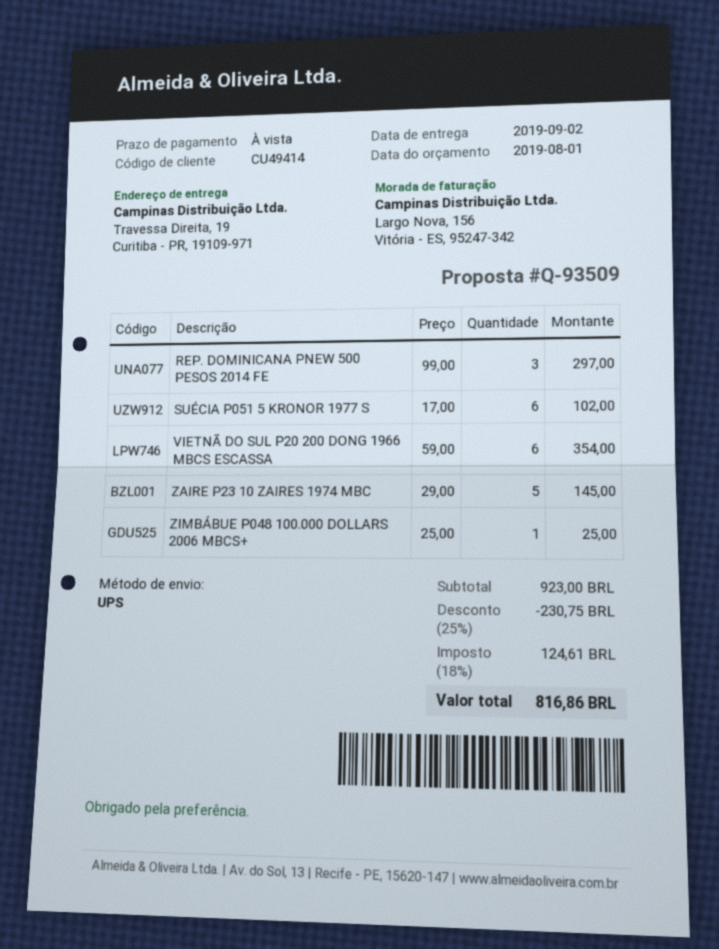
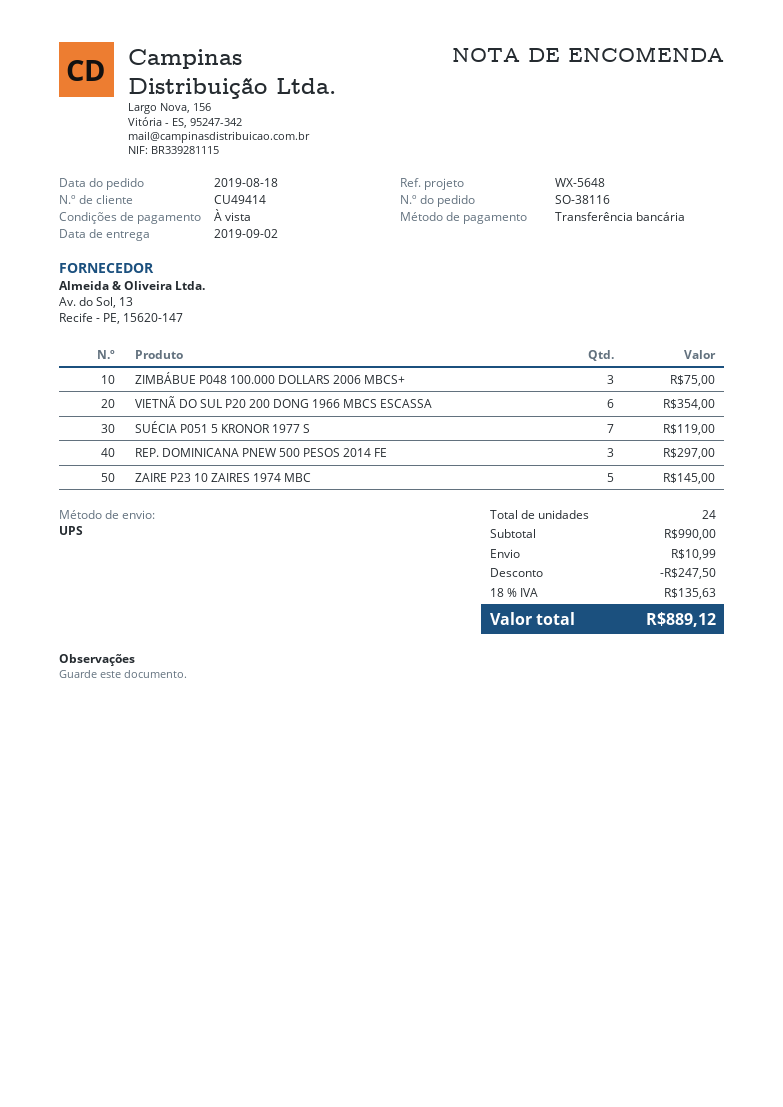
SUÉCIA P051 5 KRONOR 1977 S: 6 for 102.00 -> 7 for 119.00
ZIMBÁBUE P048 100.000 DOLLARS 2006 MBCS+: 1 for 25.00 -> 3 for 75.00
subtotal: 923.00 -> 990.00
discount: 230.75 -> 247.50
shipping: none -> 10.99
tax: 18% = 124.61 -> 18% = 135.63
total: 816.86 -> 889.12

